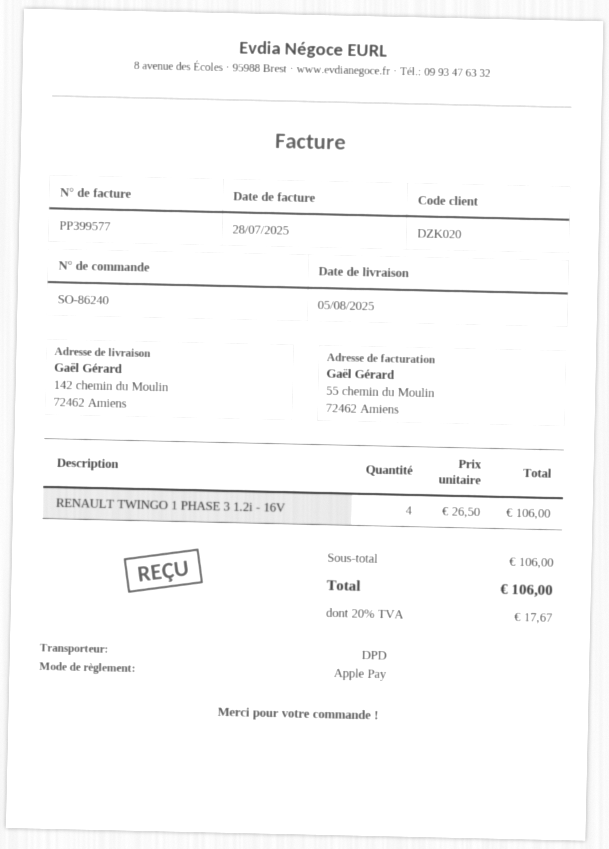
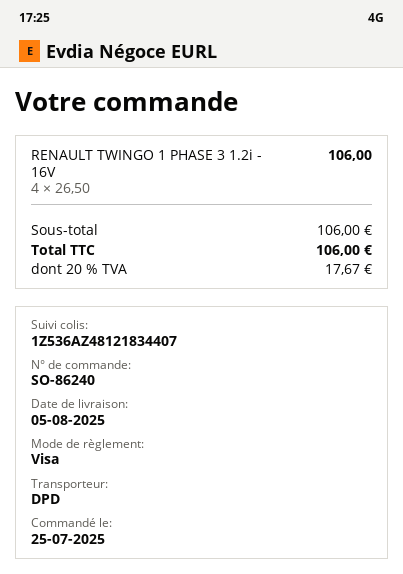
payment method: Apple Pay -> Visa

